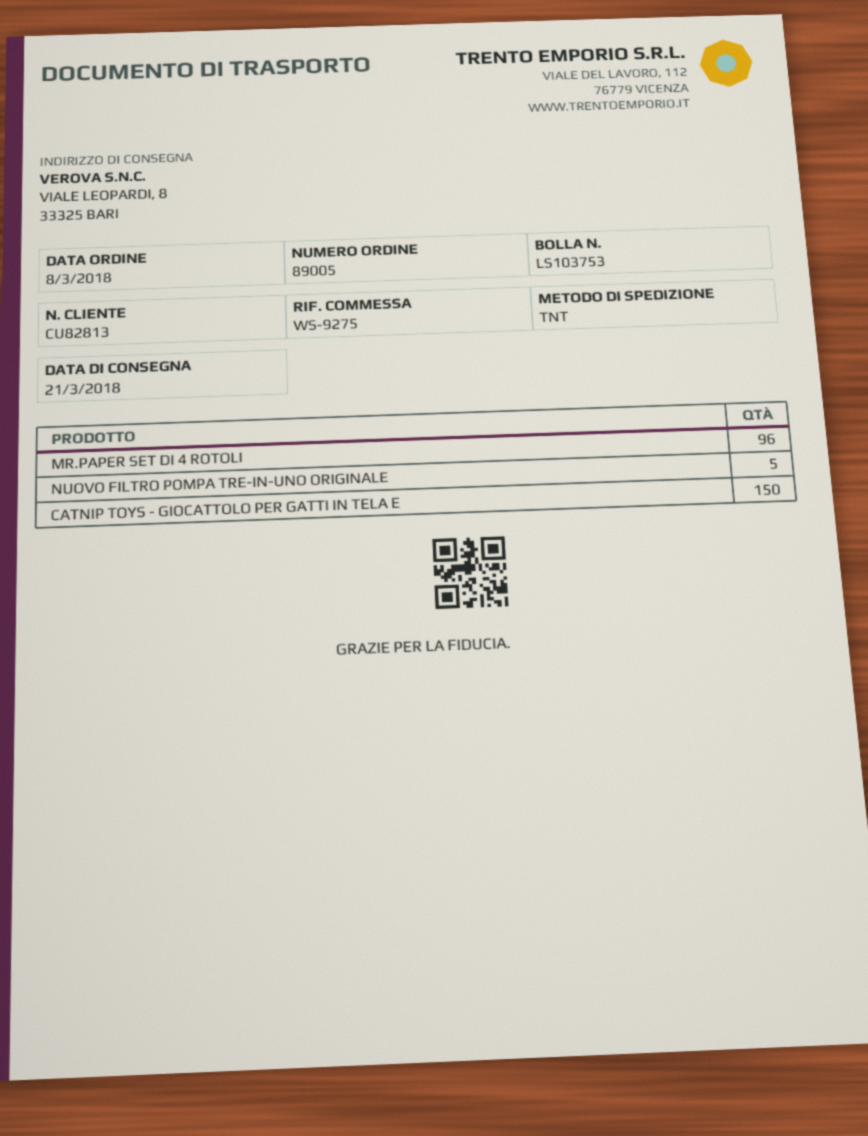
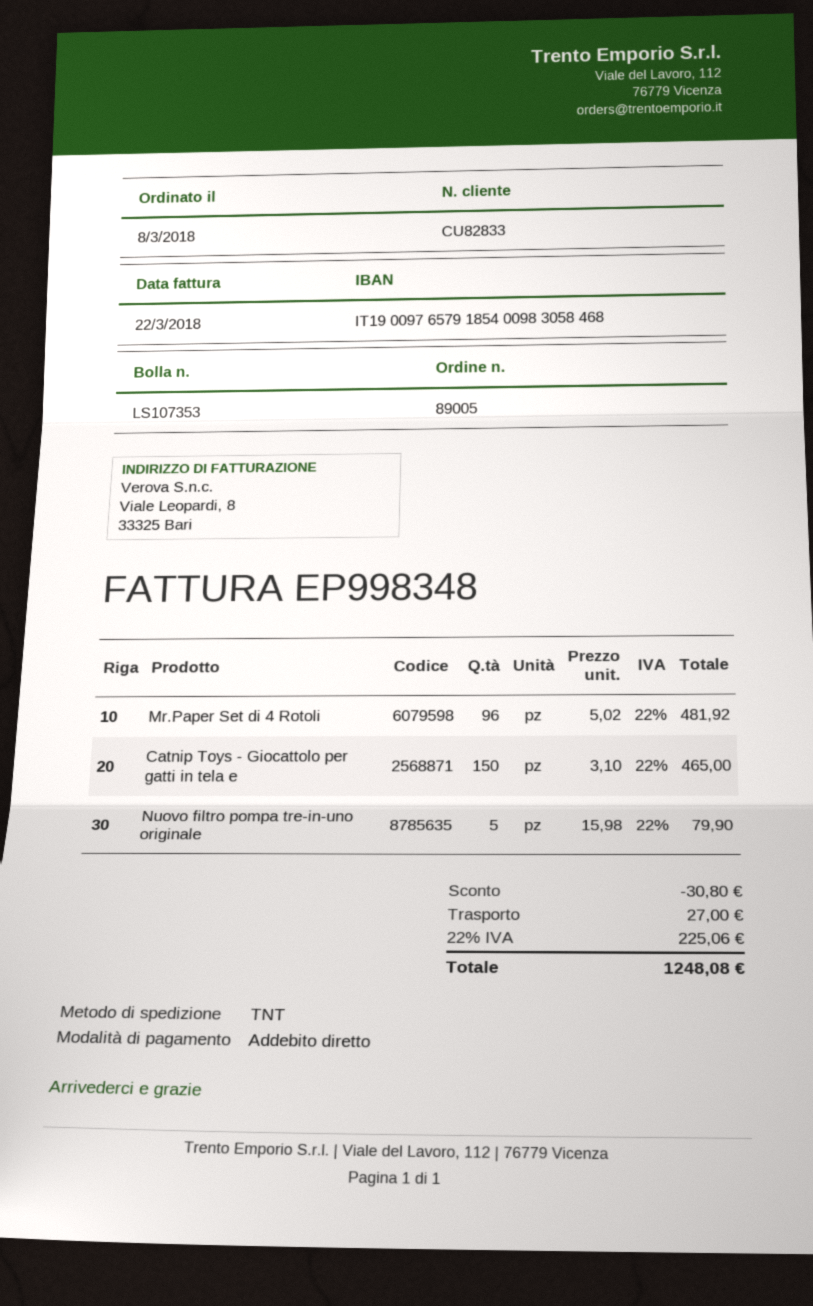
delivery note number: LS103753 -> LS107353
customer number: CU82813 -> CU82833

